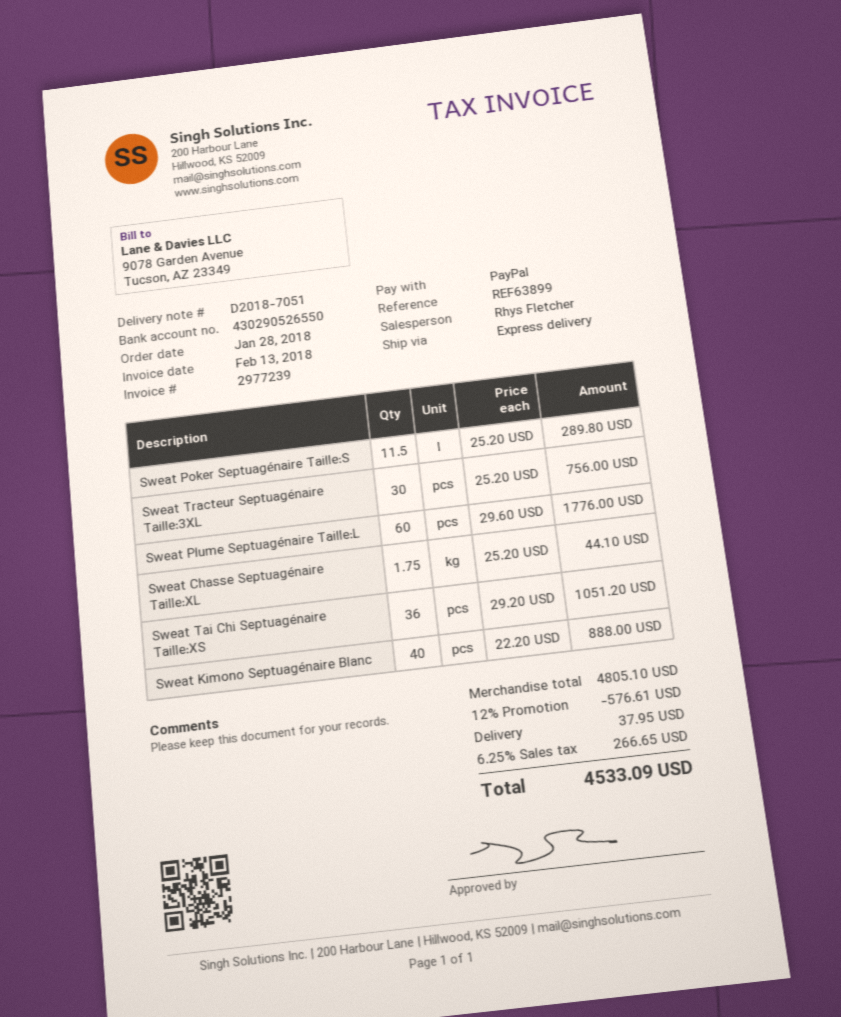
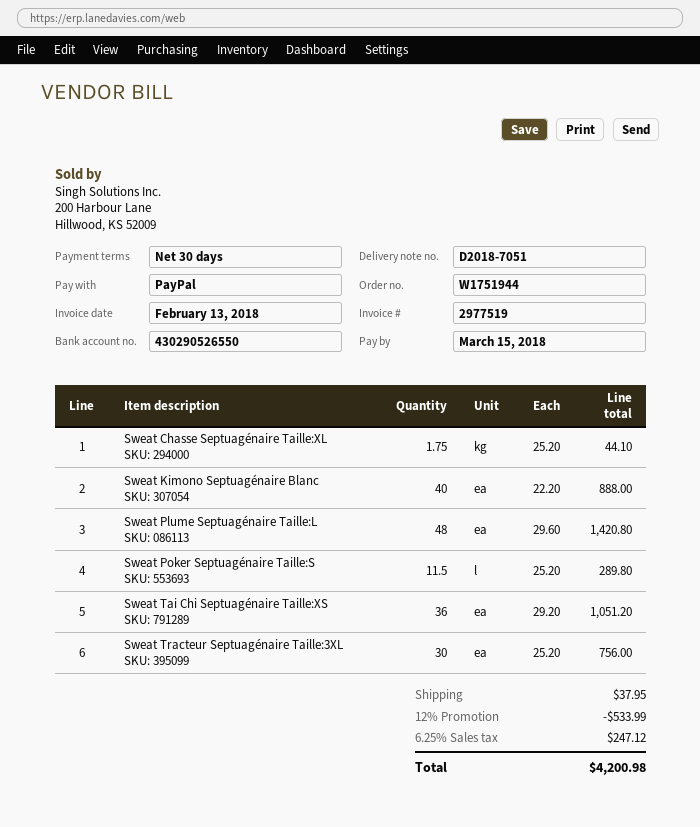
invoice number: 2977239 -> 2977519
Sweat Plume Septuagénaire Taille:L: 60 x 29.60 = 1776.00 -> 48 x 29.60 = 1420.80
discount: 12% = 576.61 -> 12% = 533.99
tax: 6.25% = 266.65 -> 6.25% = 247.12
total: 4533.09 -> 4200.98

